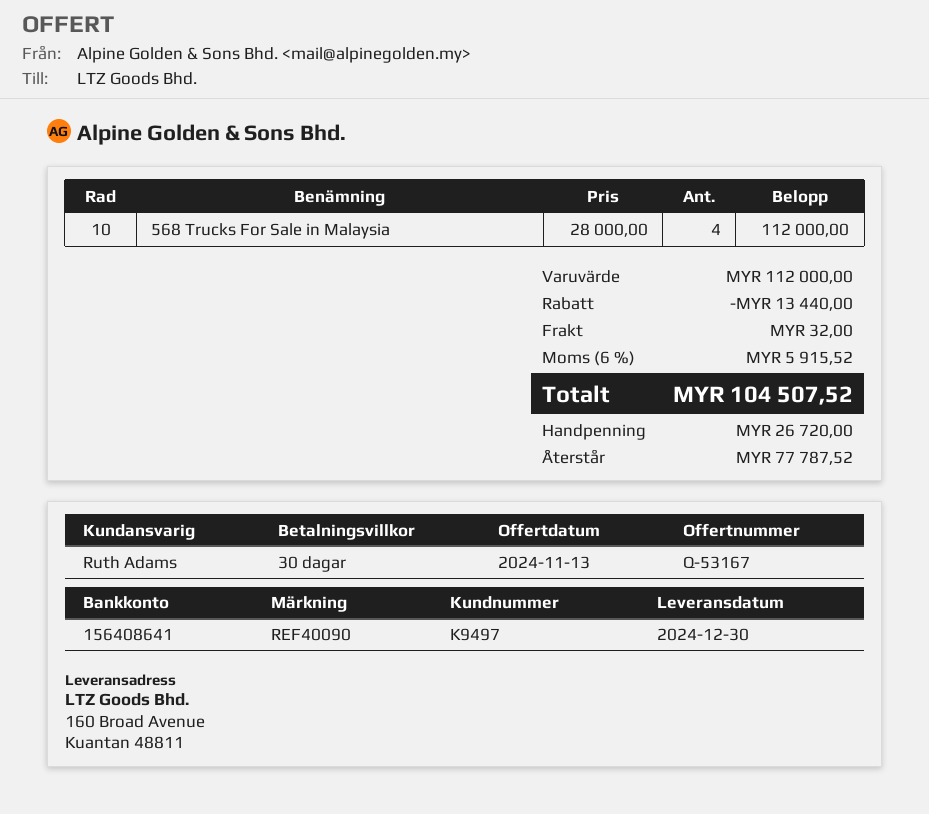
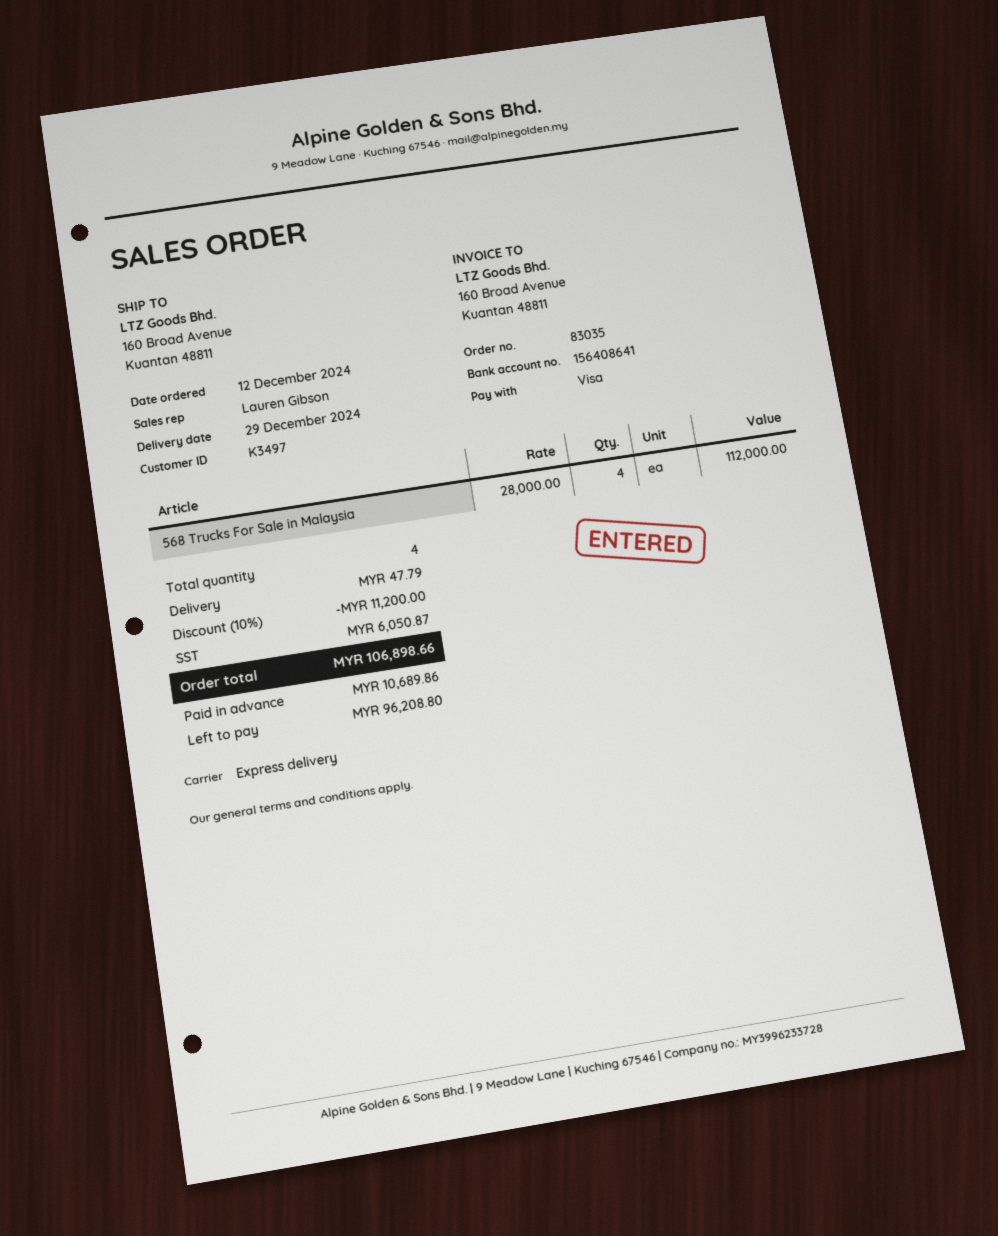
delivery date: 2024-12-30 -> 2024-12-29
customer number: K9497 -> K3497
sales rep: Ruth Adams -> Lauren Gibson
discount: 13440.00 -> 11200.00
shipping: 32.00 -> 47.79
tax: 5915.52 -> 6050.87
total: 104507.52 -> 106898.66
deposit: 26720.00 -> 10689.86
balance: 77787.52 -> 96208.80

